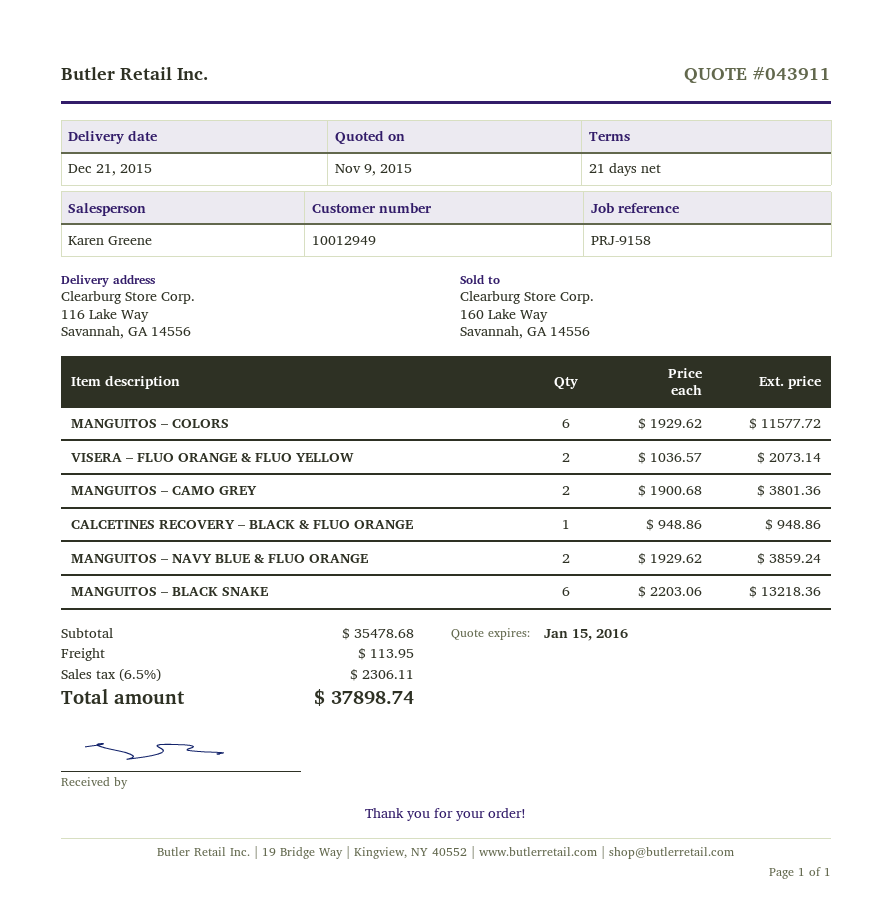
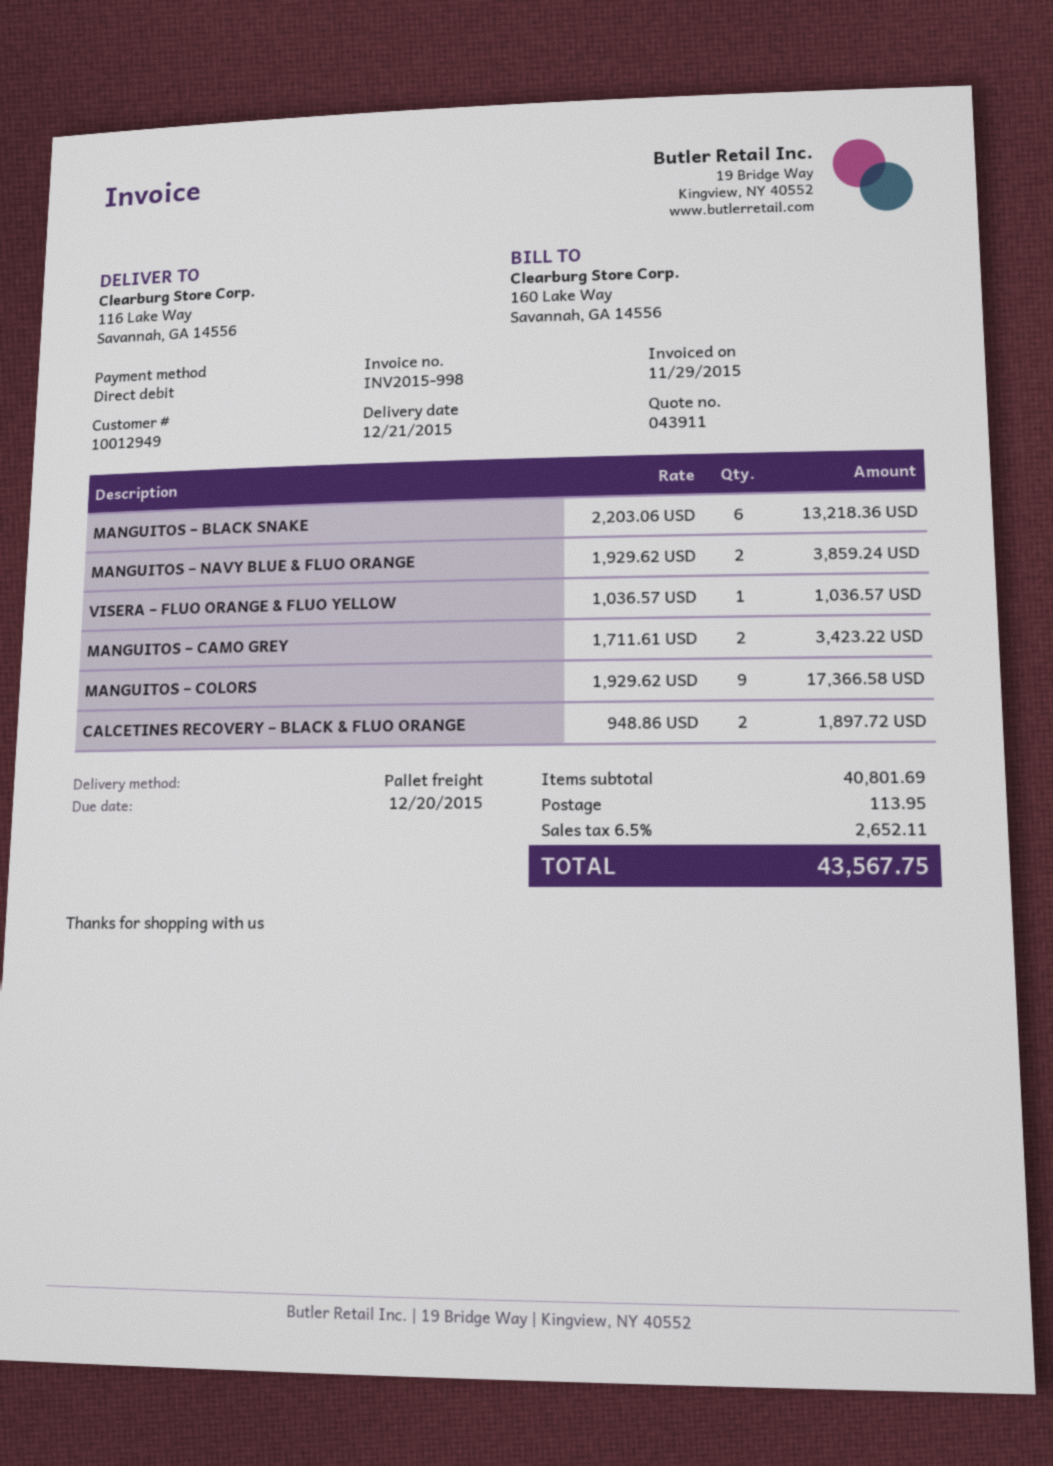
MANGUITOS – COLORS: 6 x 1929.62 = 11577.72 -> 9 x 1929.62 = 17366.58
VISERA – FLUO ORANGE & FLUO YELLOW: 2 x 1036.57 = 2073.14 -> 1 x 1036.57 = 1036.57
MANGUITOS – CAMO GREY: 2 x 1900.68 = 3801.36 -> 2 x 1711.61 = 3423.22
CALCETINES RECOVERY – BLACK & FLUO ORANGE: 1 x 948.86 = 948.86 -> 2 x 948.86 = 1897.72
subtotal: 35478.68 -> 40801.69
tax: 6.5% = 2306.11 -> 6.5% = 2652.11
total: 37898.74 -> 43567.75

